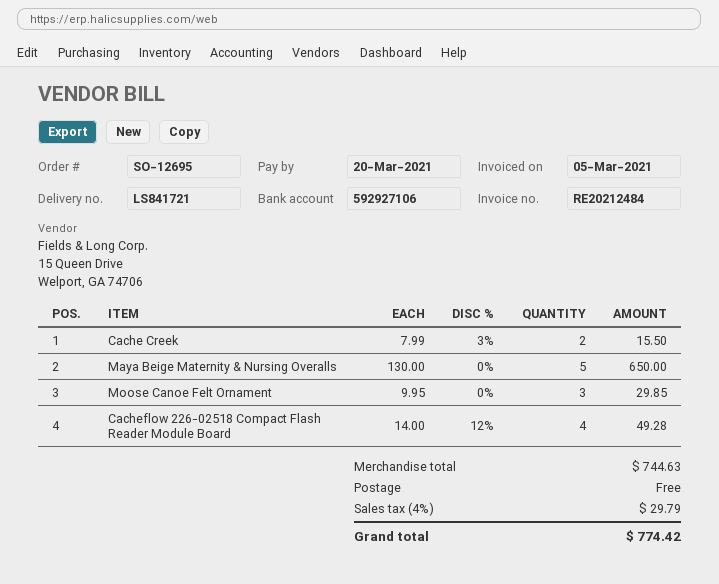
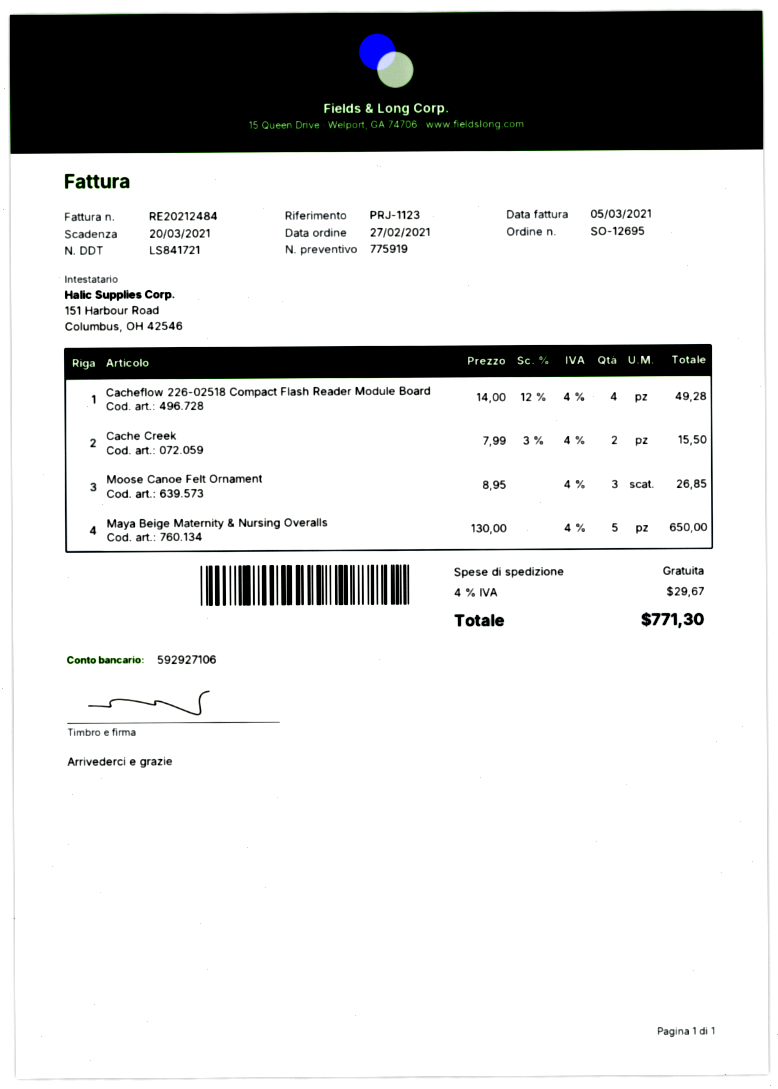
Moose Canoe Felt Ornament: 3 x 9.95 = 29.85 -> 3 x 8.95 = 26.85
tax: 4% = 29.79 -> 4% = 29.67
total: 774.42 -> 771.30

